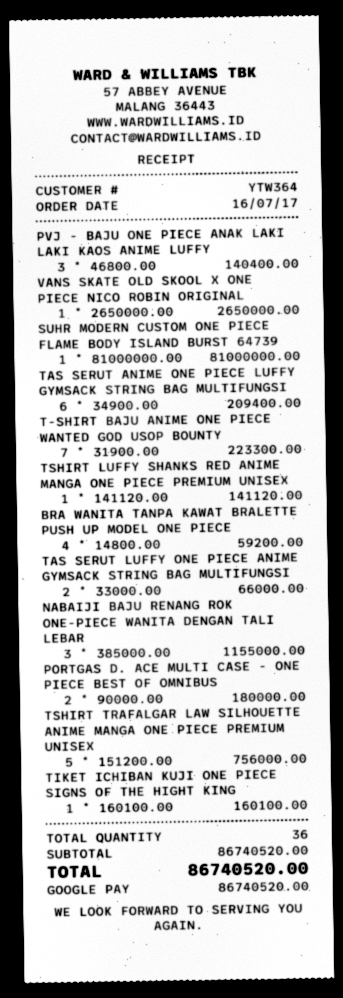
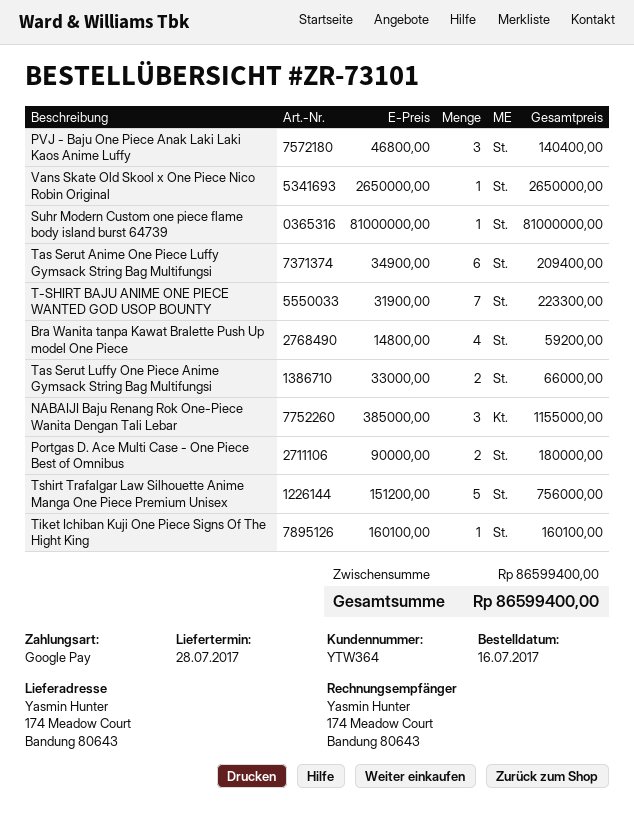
TSHIRT LUFFY SHANKS RED ANIME MANGA ONE PIECE PREMIUM UNISEX: 1 x 141120.00 = 141120.00 -> none
subtotal: 86740520.00 -> 86599400.00
total: 86740520.00 -> 86599400.00

